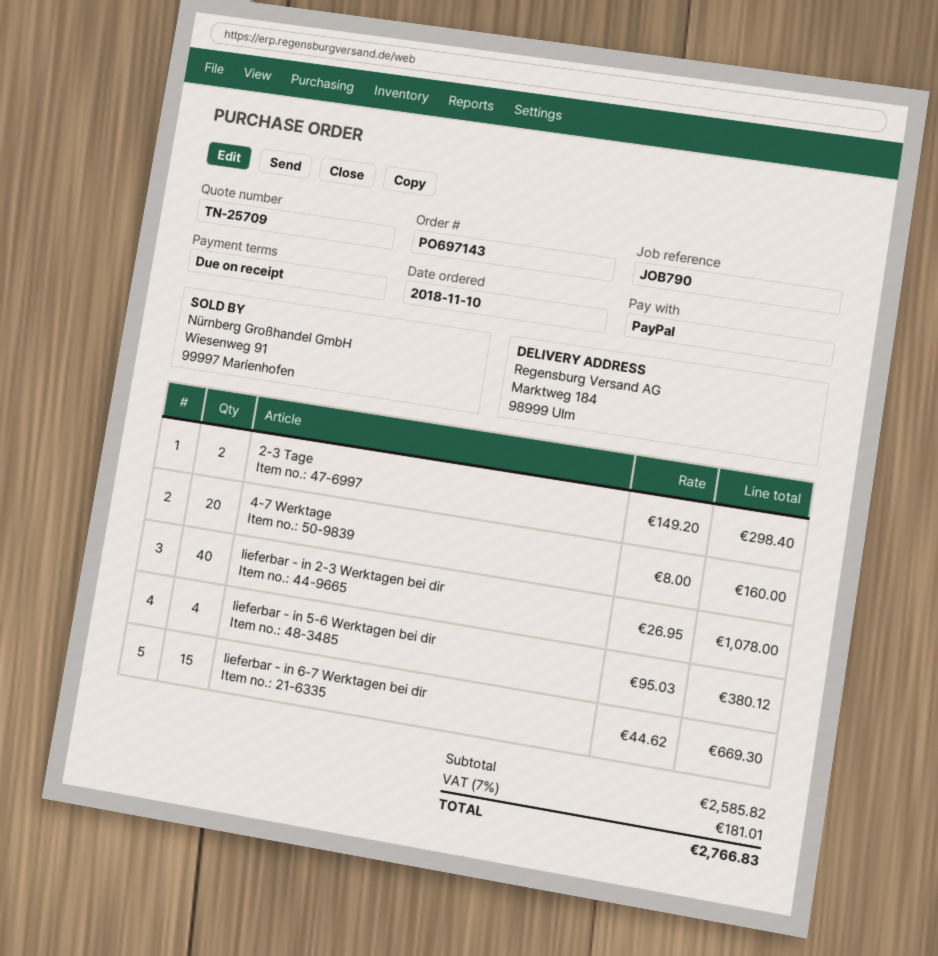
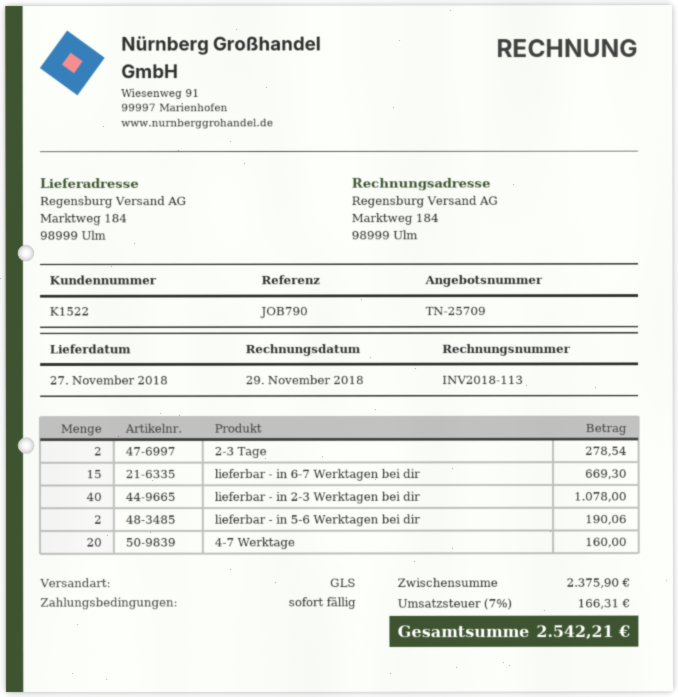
2-3 Tage: 2 for 298.40 -> 2 for 278.54
lieferbar - in 5-6 Werktagen bei dir: 4 for 380.12 -> 2 for 190.06
subtotal: 2585.82 -> 2375.90
tax: 7% = 181.01 -> 7% = 166.31
total: 2766.83 -> 2542.21

